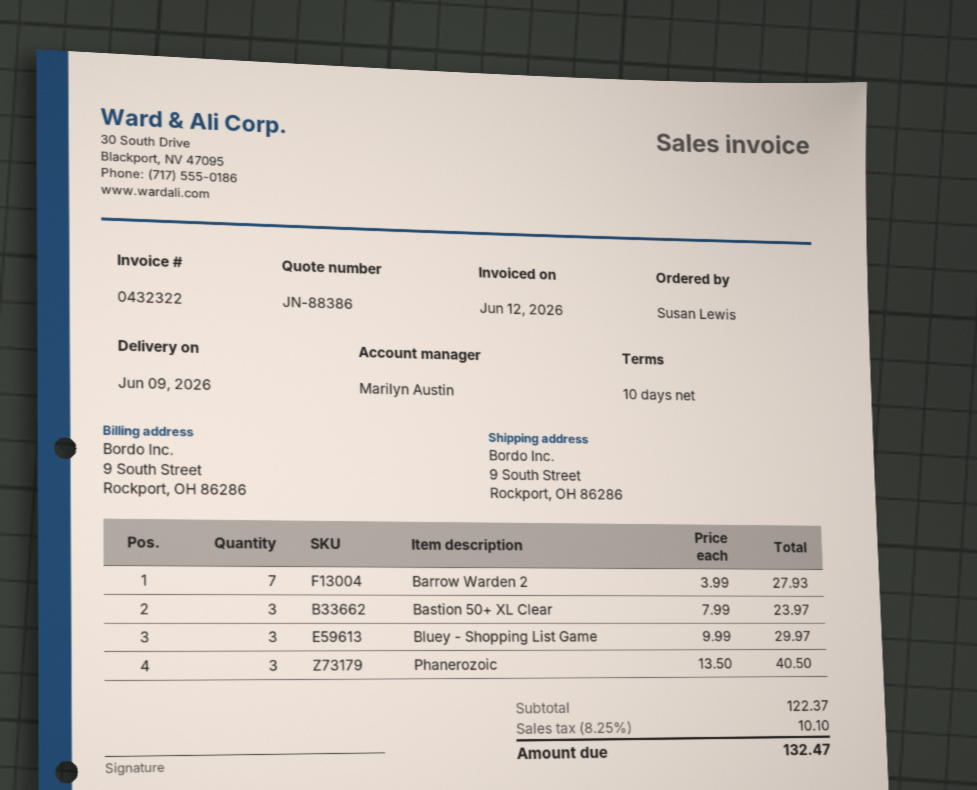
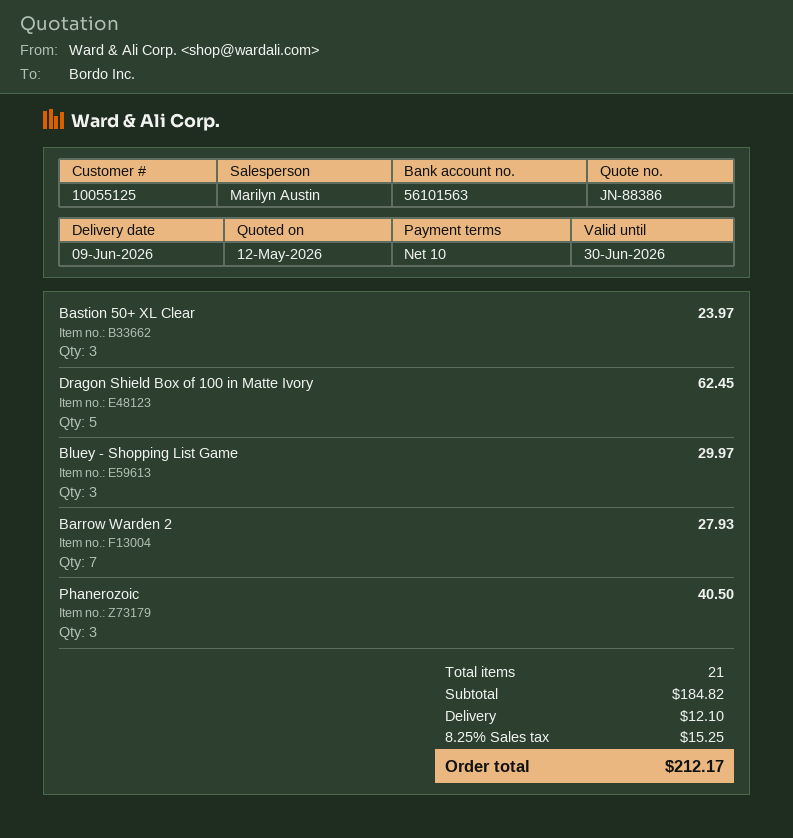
Dragon Shield Box of 100 in Matte Ivory: none -> 5 for 62.45
subtotal: 122.37 -> 184.82
shipping: none -> 12.10
tax: 8.25% = 10.10 -> 8.25% = 15.25
total: 132.47 -> 212.17

